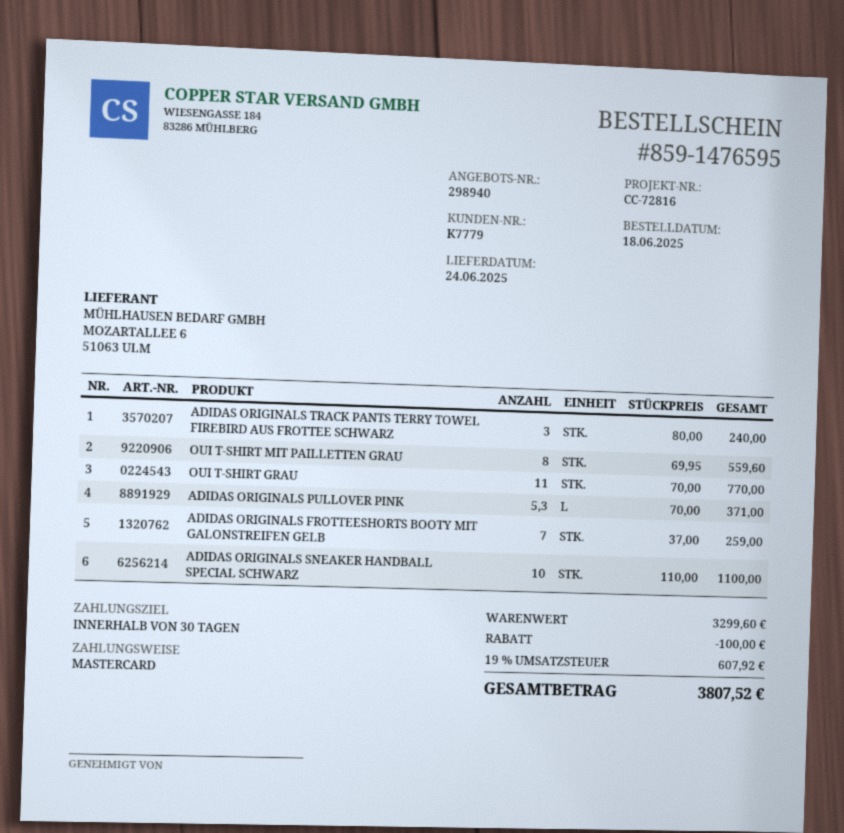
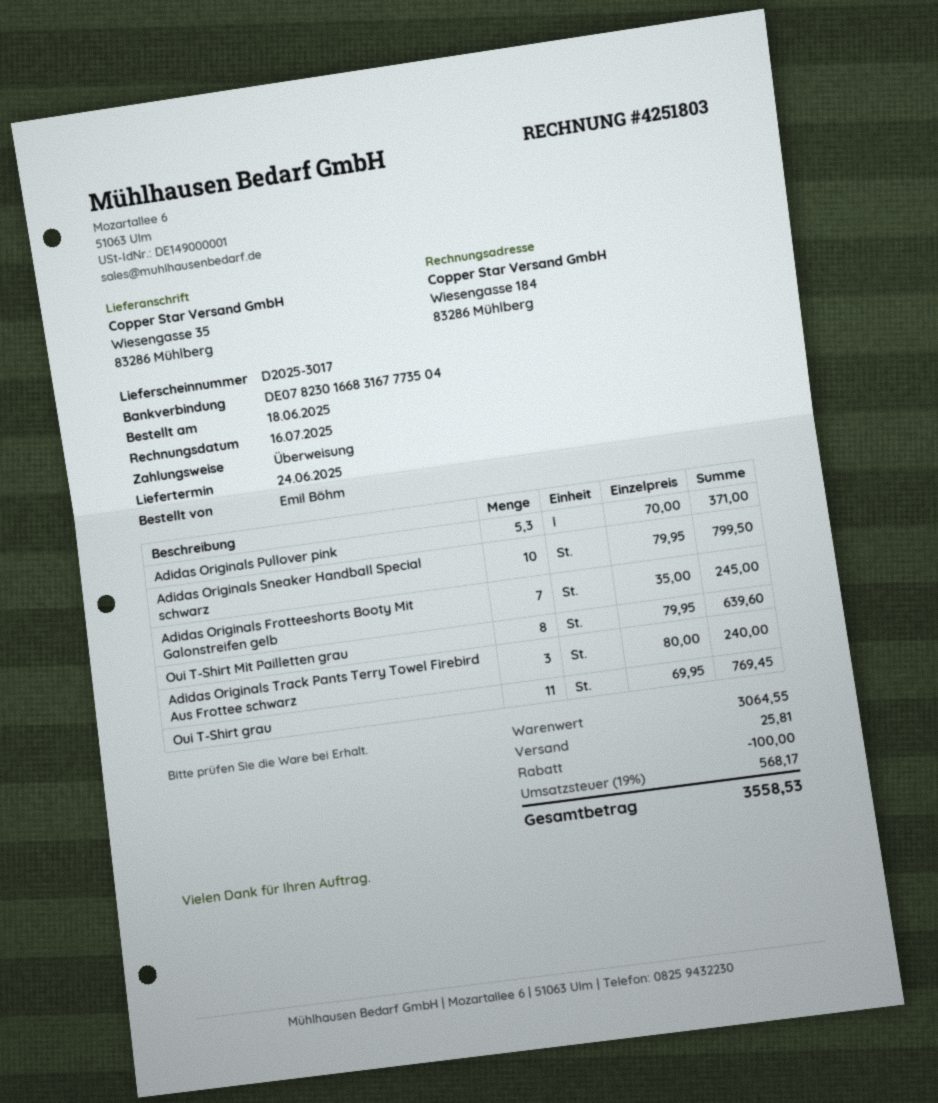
payment method: Mastercard -> bank transfer
OUI T-SHIRT MIT PAILLETTEN GRAU: 8 x 69.95 = 559.60 -> 8 x 79.95 = 639.60
OUI T-SHIRT GRAU: 11 x 70.00 = 770.00 -> 11 x 69.95 = 769.45
ADIDAS ORIGINALS FROTTEESHORTS BOOTY MIT GALONSTREIFEN GELB: 7 x 37.00 = 259.00 -> 7 x 35.00 = 245.00
ADIDAS ORIGINALS SNEAKER HANDBALL SPECIAL SCHWARZ: 10 x 110.00 = 1100.00 -> 10 x 79.95 = 799.50
subtotal: 3299.60 -> 3064.55
shipping: none -> 25.81
tax: 19% = 607.92 -> 19% = 568.17
total: 3807.52 -> 3558.53

